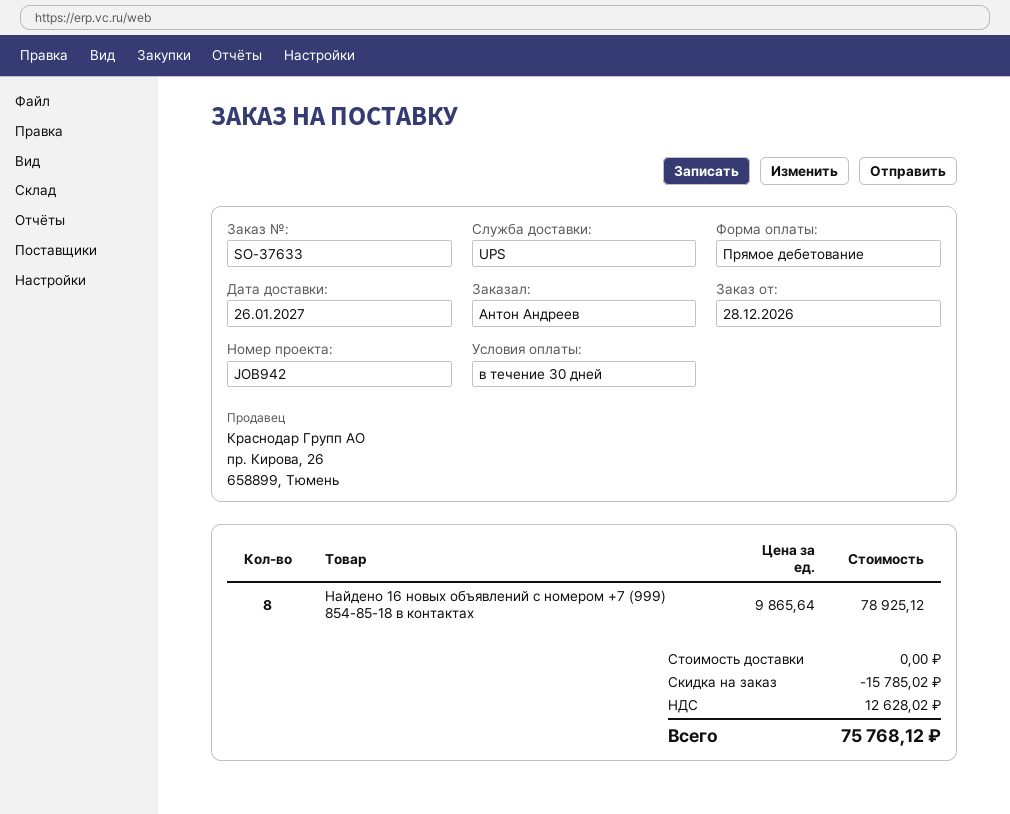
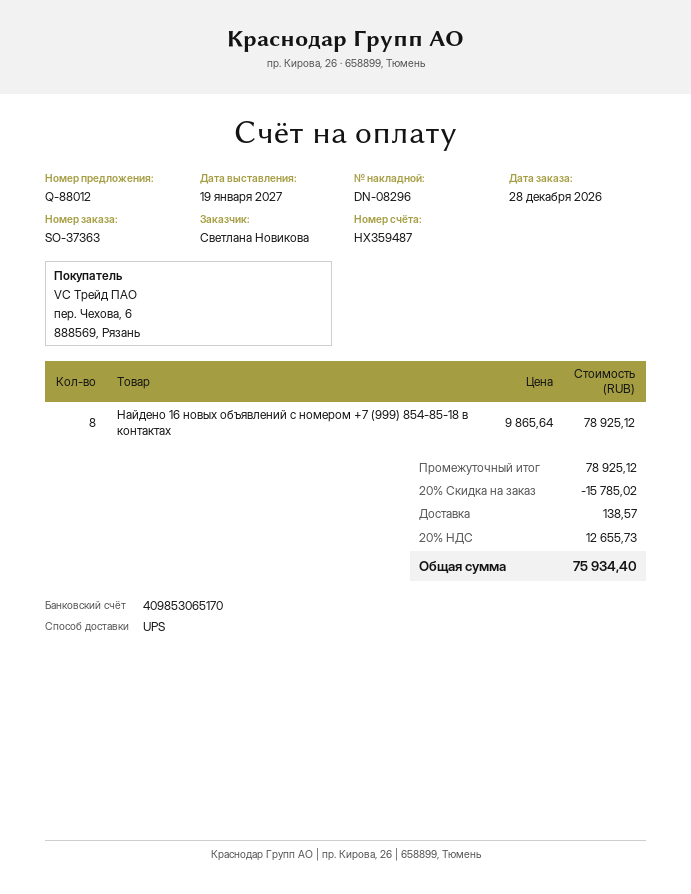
order number: SO-37633 -> SO-37363
ordered by: Антон Андреев -> Светлана Новикова
shipping: 0.00 -> 138.57
tax: 12628.02 -> 12655.73
total: 75768.12 -> 75934.40

